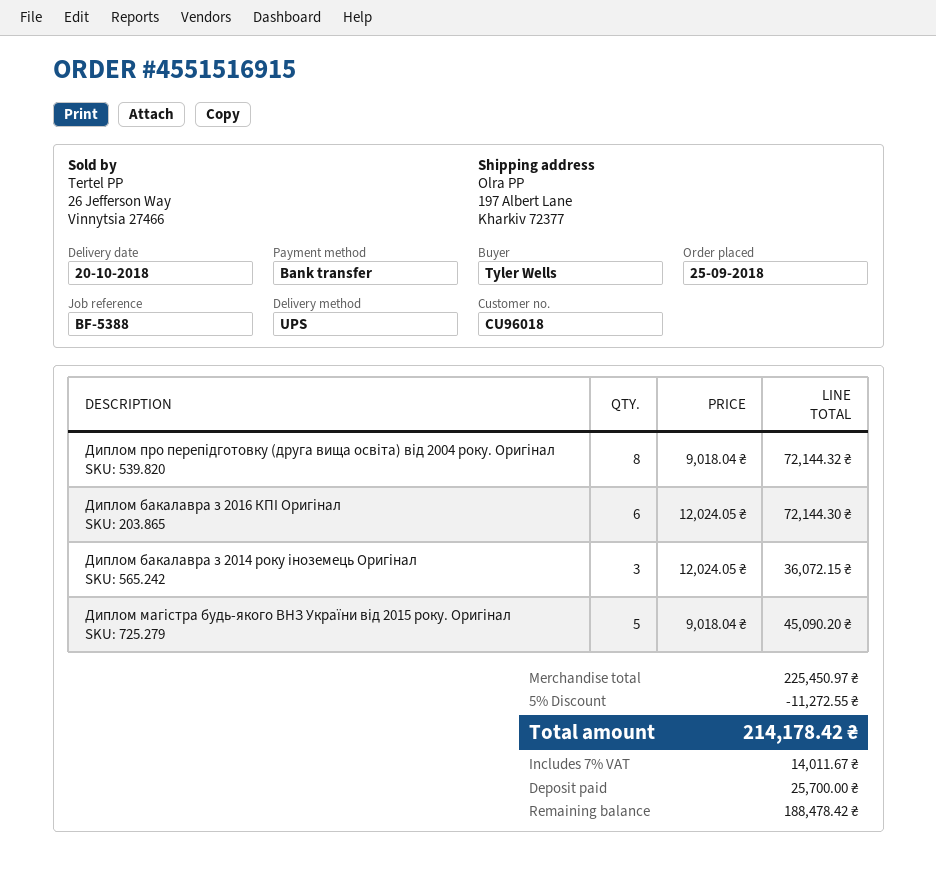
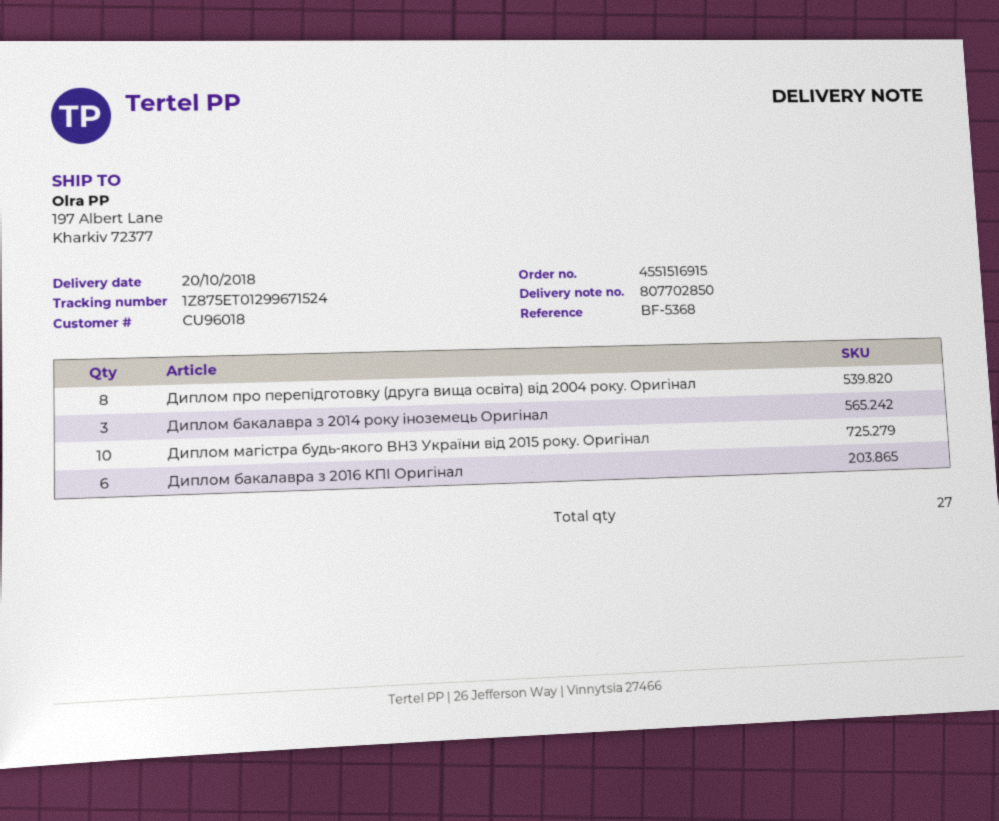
reference: BF-5388 -> BF-5368
Диплом магістра будь-якого ВНЗ України від 2015 року. Оригінал: 5 -> 10

